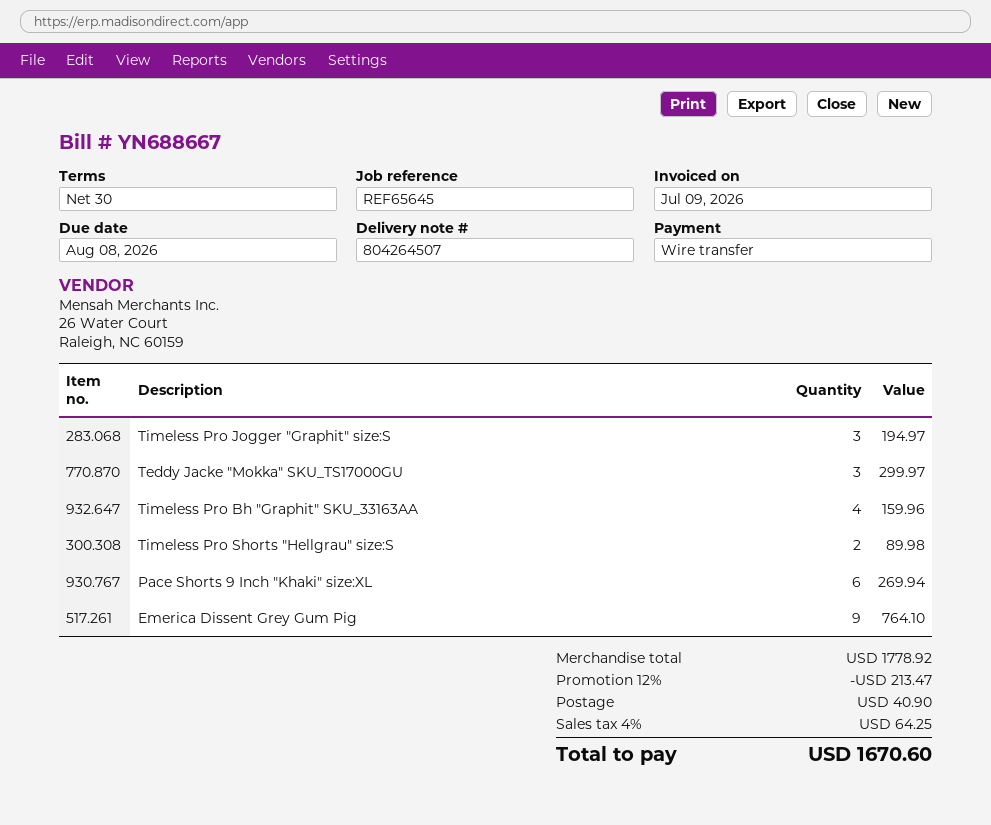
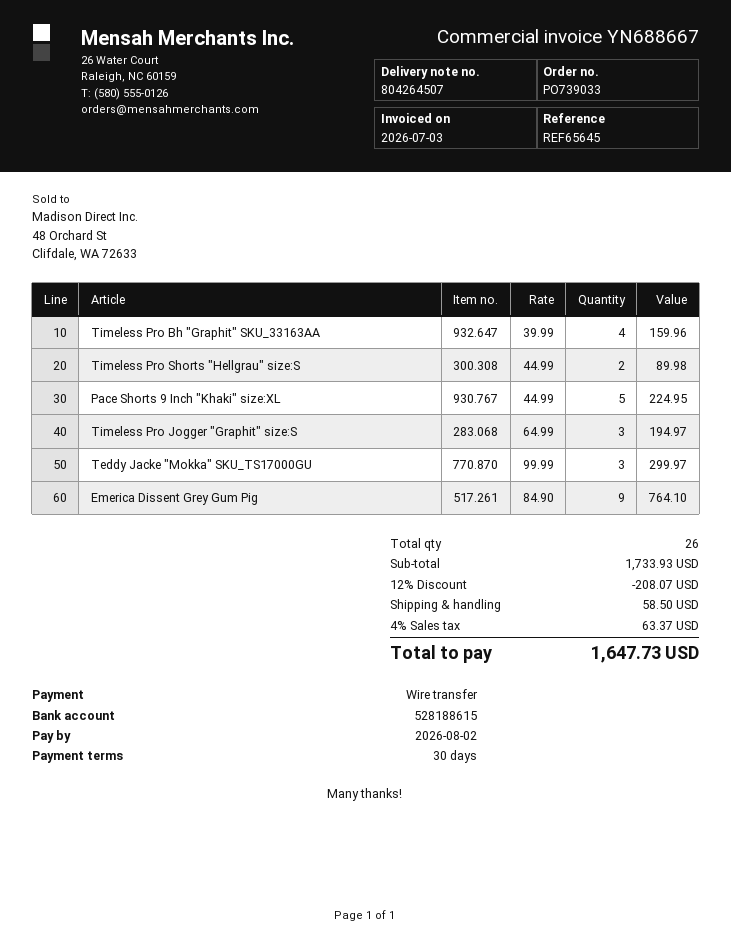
invoice date: 2026-07-09 -> 2026-07-03
due date: 2026-08-08 -> 2026-08-02
Pace Shorts 9 Inch "Khaki" size:XL: 6 for 269.94 -> 5 for 224.95
subtotal: 1778.92 -> 1733.93
discount: 12% = 213.47 -> 12% = 208.07
shipping: 40.90 -> 58.50
tax: 4% = 64.25 -> 4% = 63.37
total: 1670.60 -> 1647.73

